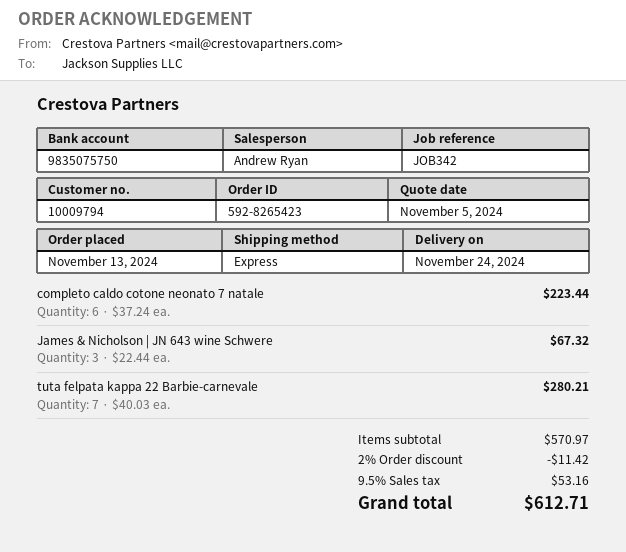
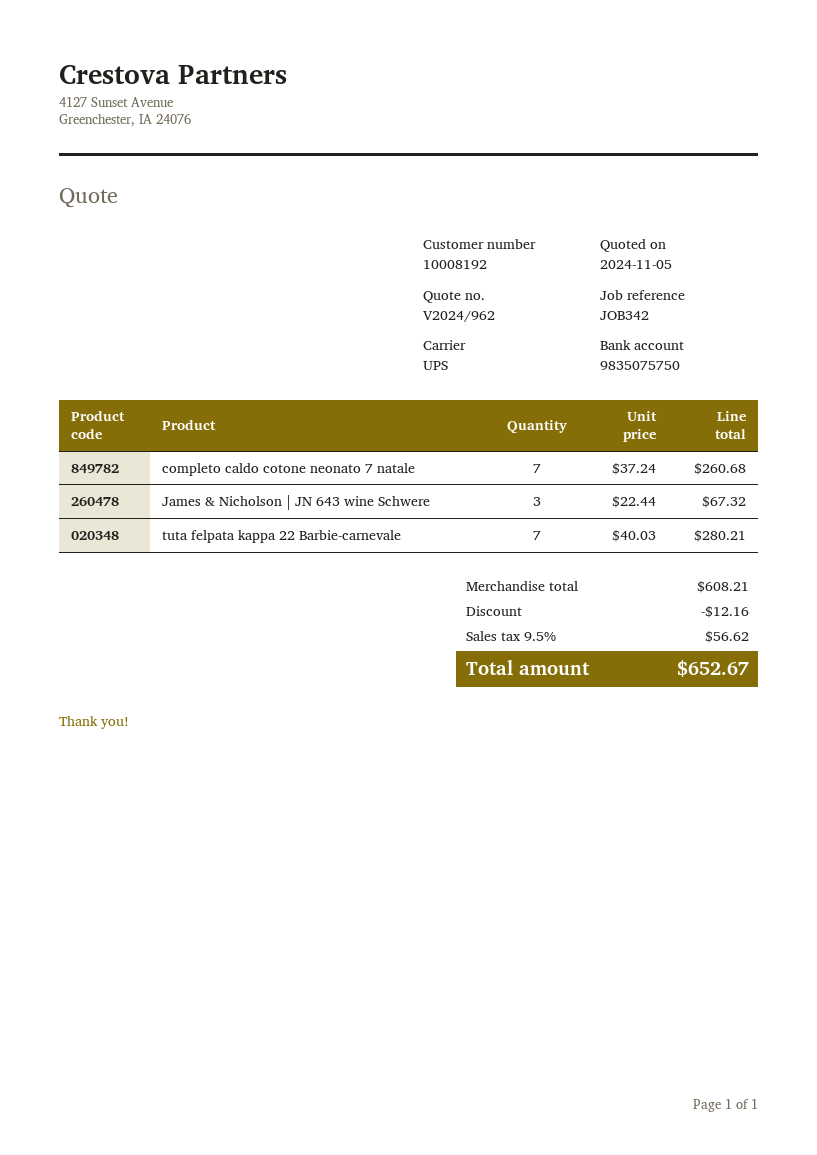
customer number: 10009794 -> 10008192
shipping method: express -> UPS
completo caldo cotone neonato 7 natale: 6 x 37.24 = 223.44 -> 7 x 37.24 = 260.68
subtotal: 570.97 -> 608.21
discount: 11.42 -> 12.16
tax: 9.5% = 53.16 -> 9.5% = 56.62
total: 612.71 -> 652.67

